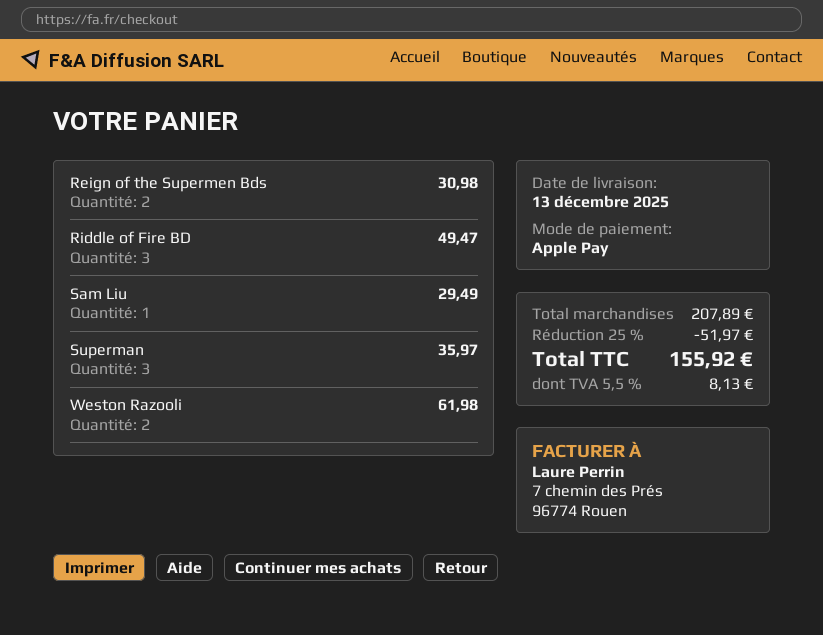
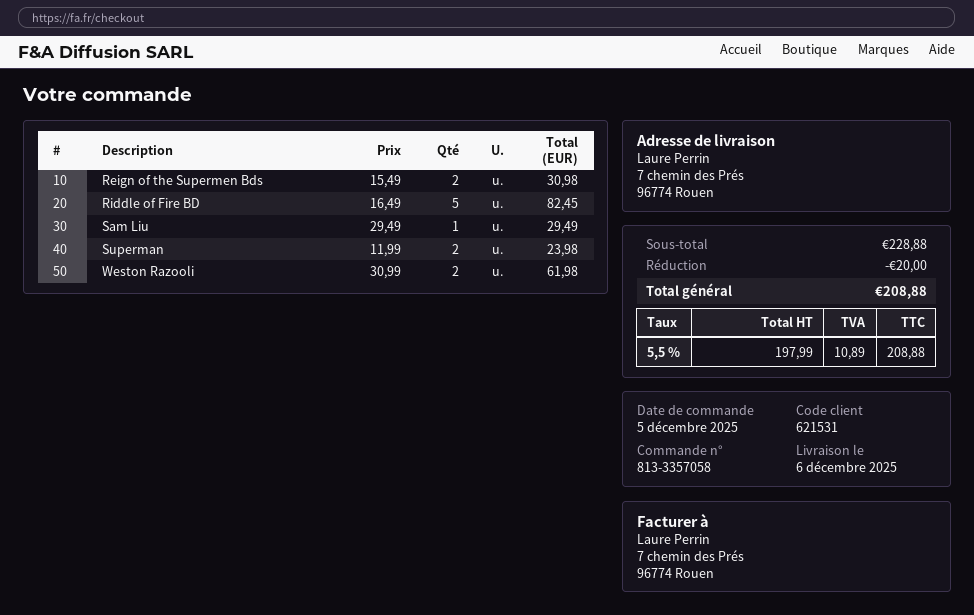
delivery date: 2025-12-13 -> 2025-12-06
Riddle of Fire BD: 3 for 49.47 -> 5 for 82.45
Superman: 3 for 35.97 -> 2 for 23.98
subtotal: 207.89 -> 228.88
discount: 51.97 -> 20.00
tax: 5.5% = 8.13 -> 5.5% = 10.89
total: 155.92 -> 208.88

